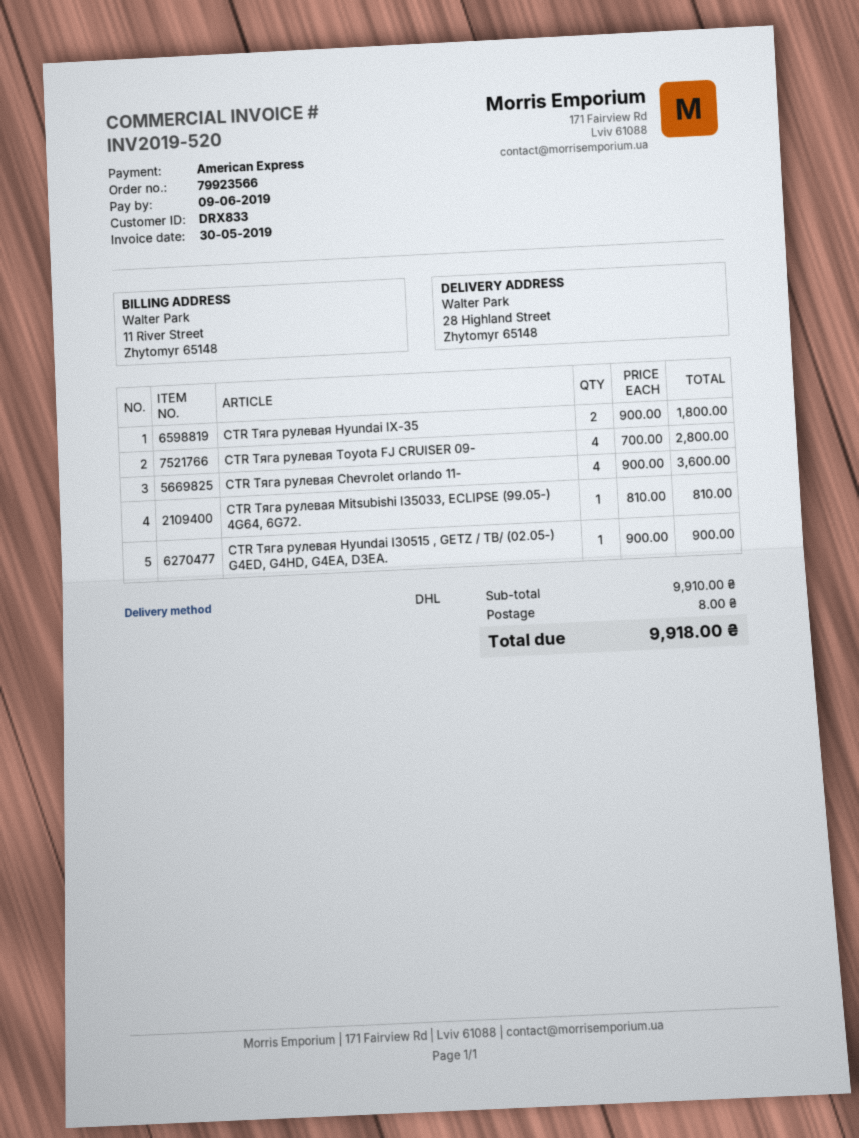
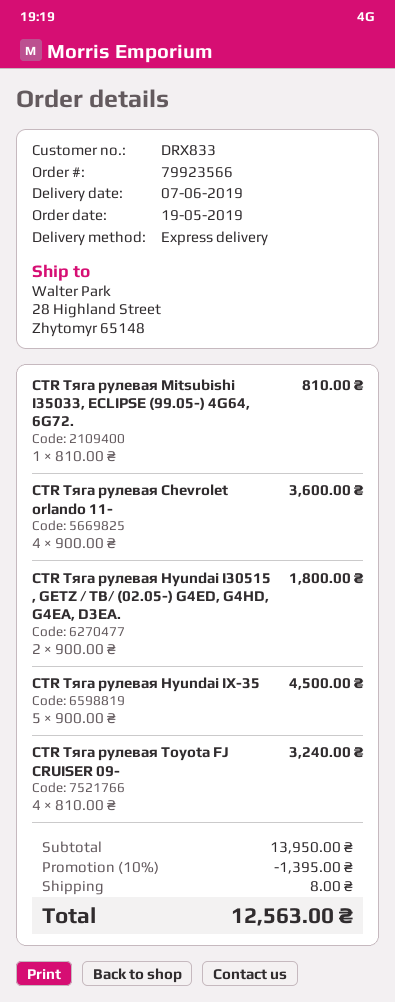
shipping method: DHL -> express
CTR Тяга рулевая Hyundai IX-35: 2 x 900.00 = 1800.00 -> 5 x 900.00 = 4500.00
CTR Тяга рулевая Toyota FJ CRUISER 09-: 4 x 700.00 = 2800.00 -> 4 x 810.00 = 3240.00
CTR Тяга рулевая Hyundai I30515 , GETZ / TB/ (02.05-) G4ED, G4HD, G4EA, D3EA.: 1 x 900.00 = 900.00 -> 2 x 900.00 = 1800.00
subtotal: 9910.00 -> 13950.00
discount: none -> 10% = 1395.00
total: 9918.00 -> 12563.00

